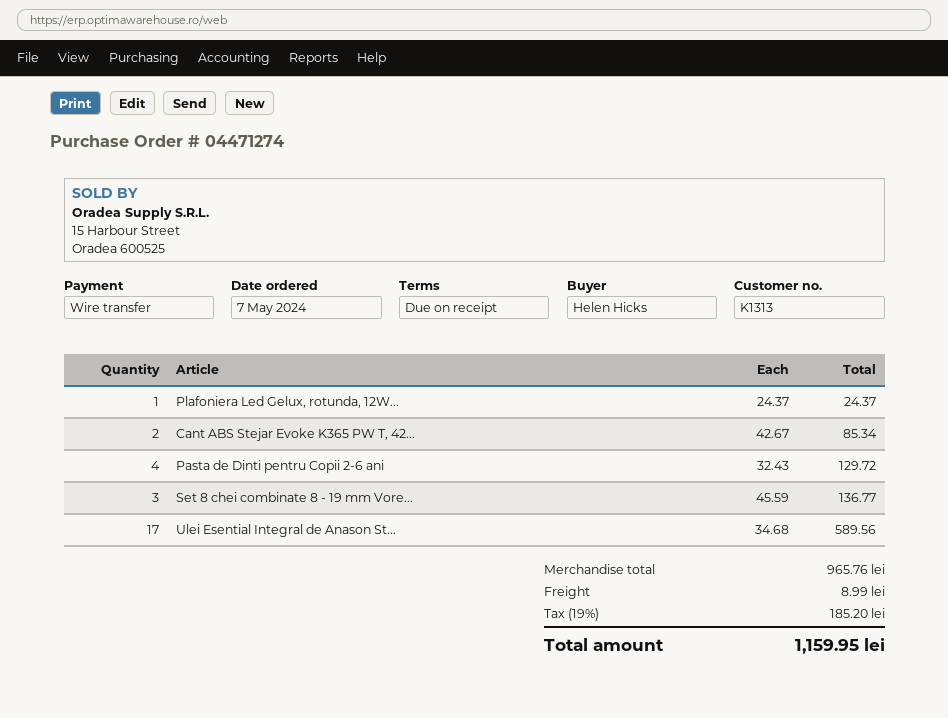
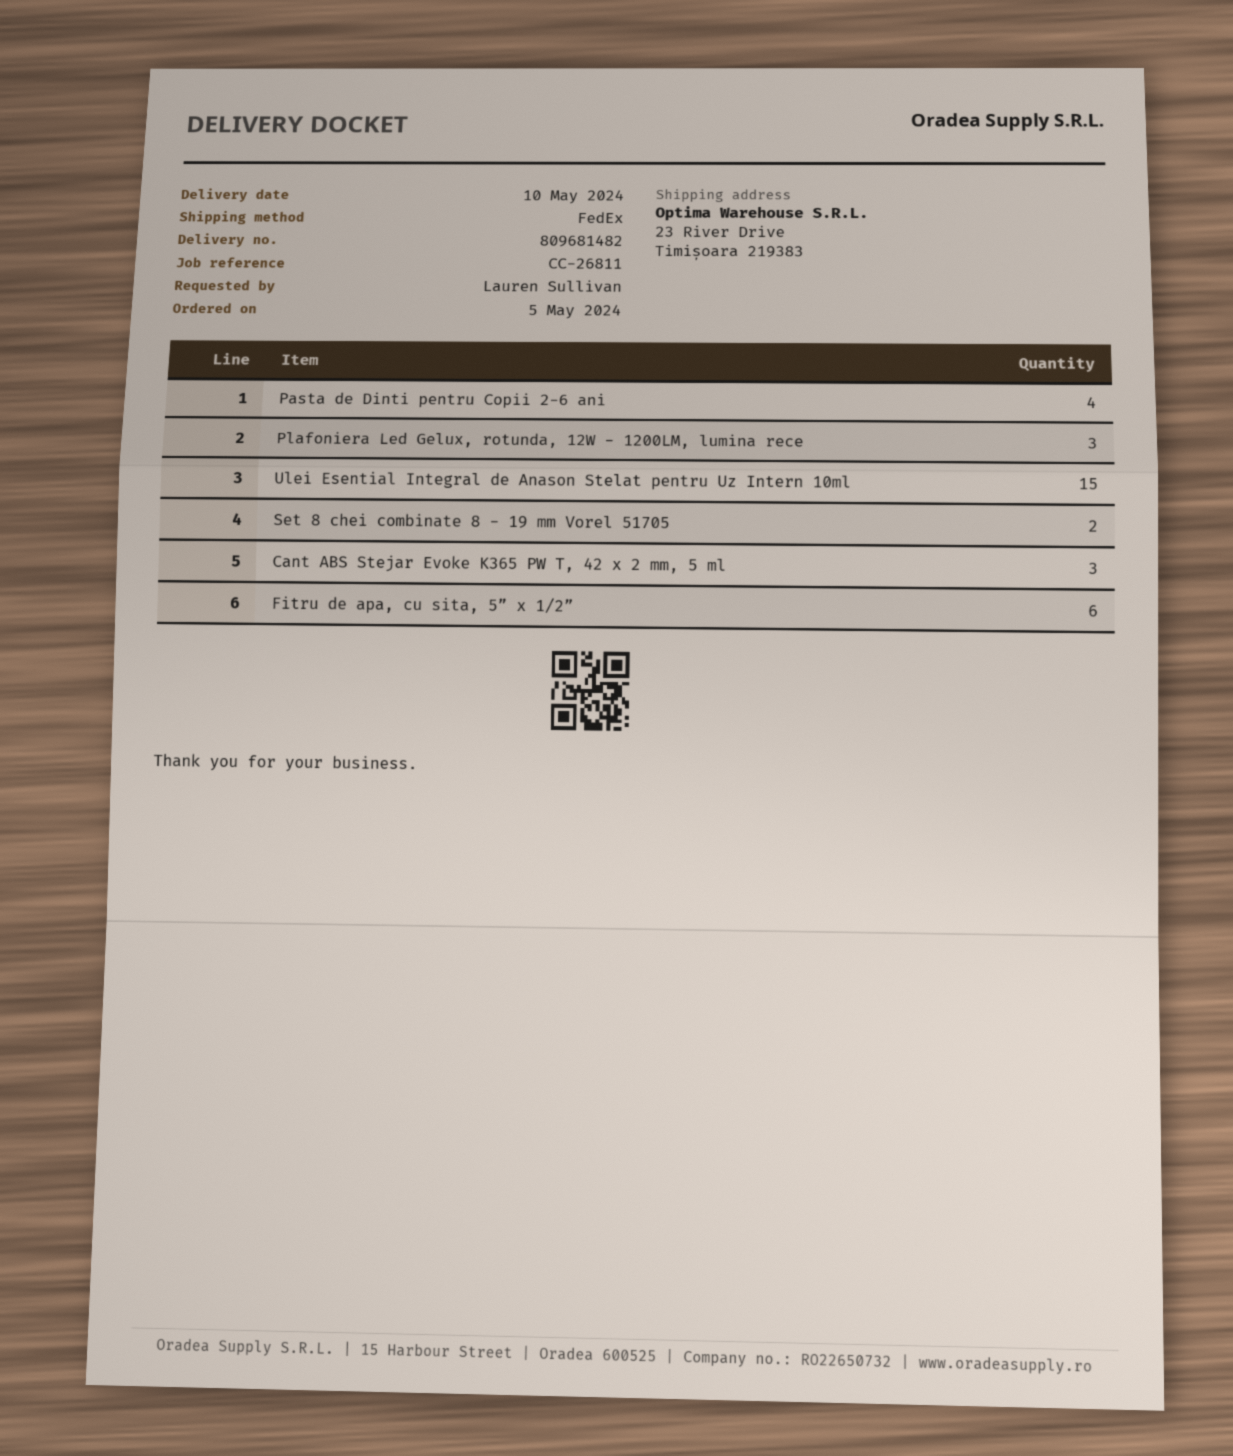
order date: 2024-05-07 -> 2024-05-05
ordered by: Helen Hicks -> Lauren Sullivan
Plafoniera Led Gelux, rotunda, 12W...: 1 -> 3
Cant ABS Stejar Evoke K365 PW T, 42...: 2 -> 3
Set 8 chei combinate 8 - 19 mm Vore...: 3 -> 2
Ulei Esential Integral de Anason St...: 17 -> 15
Fitru de apa, cu sita, 5” x 1/2”: none -> 6

